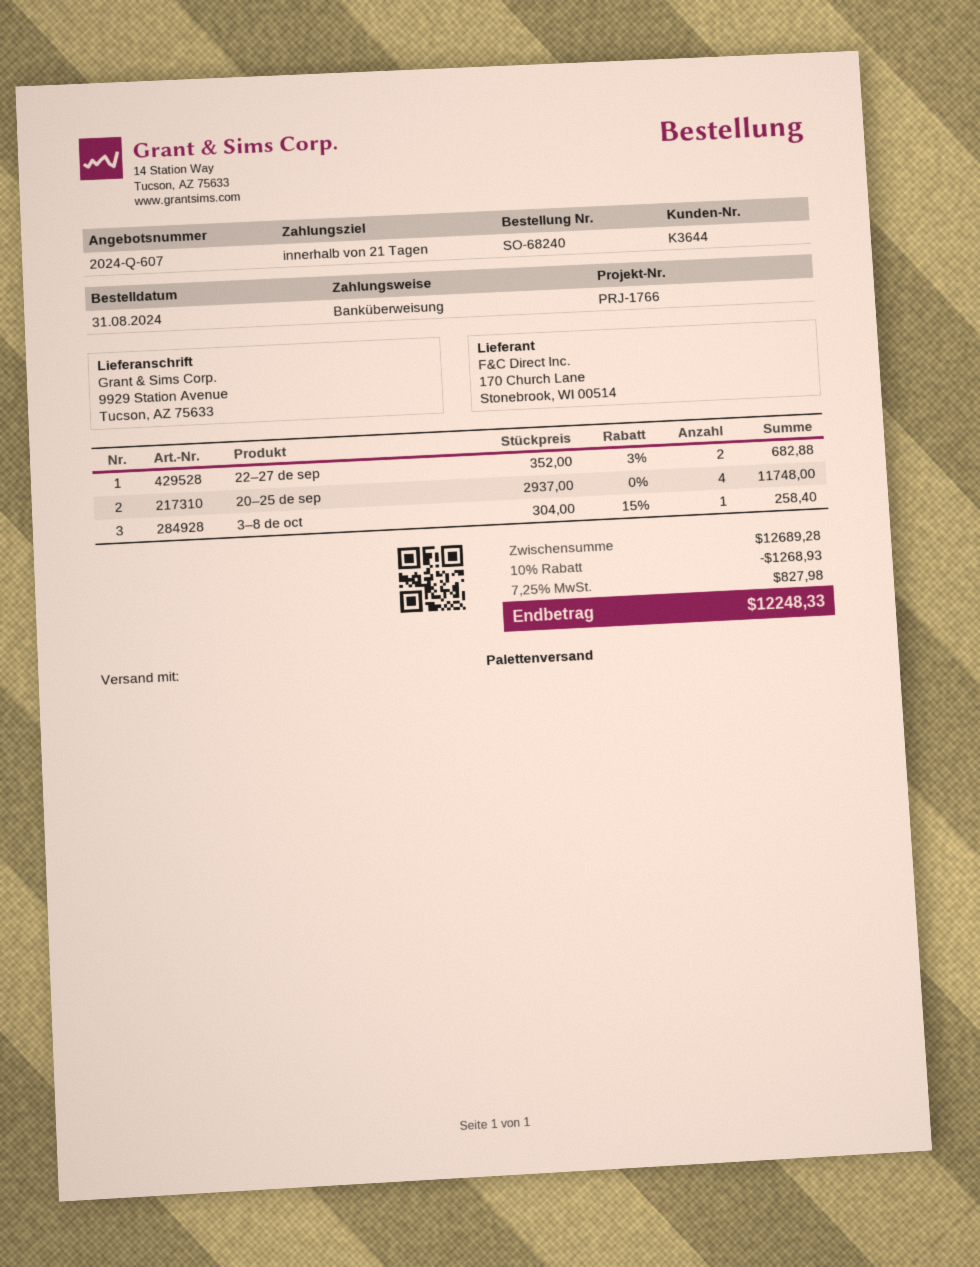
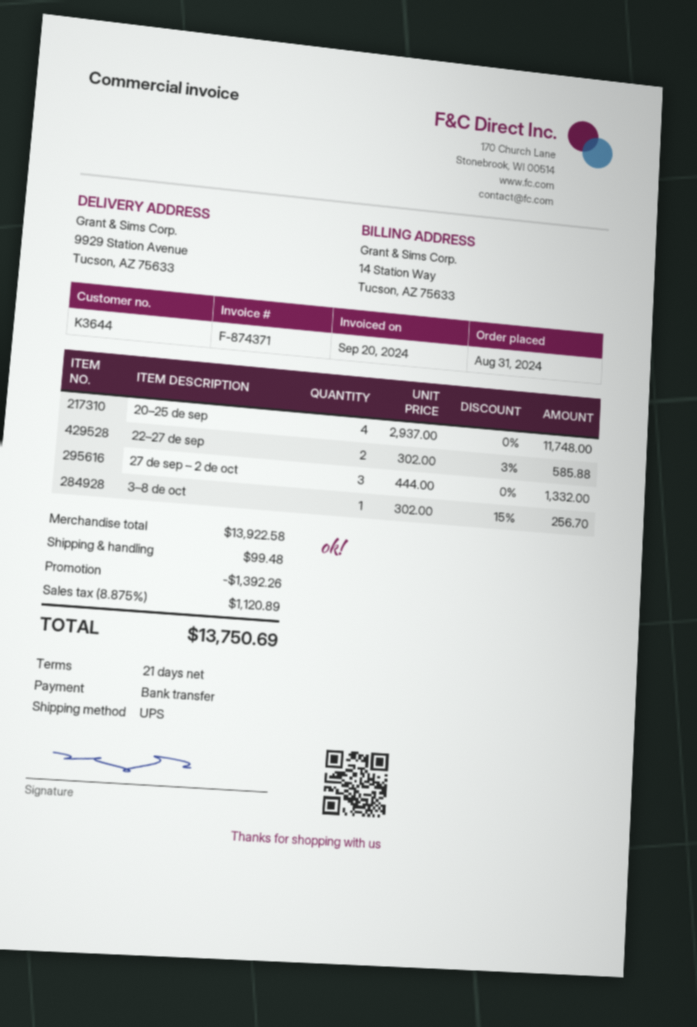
shipping method: pallet freight -> UPS
22–27 de sep: 2 x 352.00 - 3% = 682.88 -> 2 x 302.00 - 3% = 585.88
3–8 de oct: 1 x 304.00 - 15% = 258.40 -> 1 x 302.00 - 15% = 256.70
27 de sep – 2 de oct: none -> 3 x 444.00 = 1332.00
subtotal: 12689.28 -> 13922.58
discount: 1268.93 -> 1392.26
shipping: none -> 99.48
tax: 7.25% = 827.98 -> 8.875% = 1120.89
total: 12248.33 -> 13750.69

